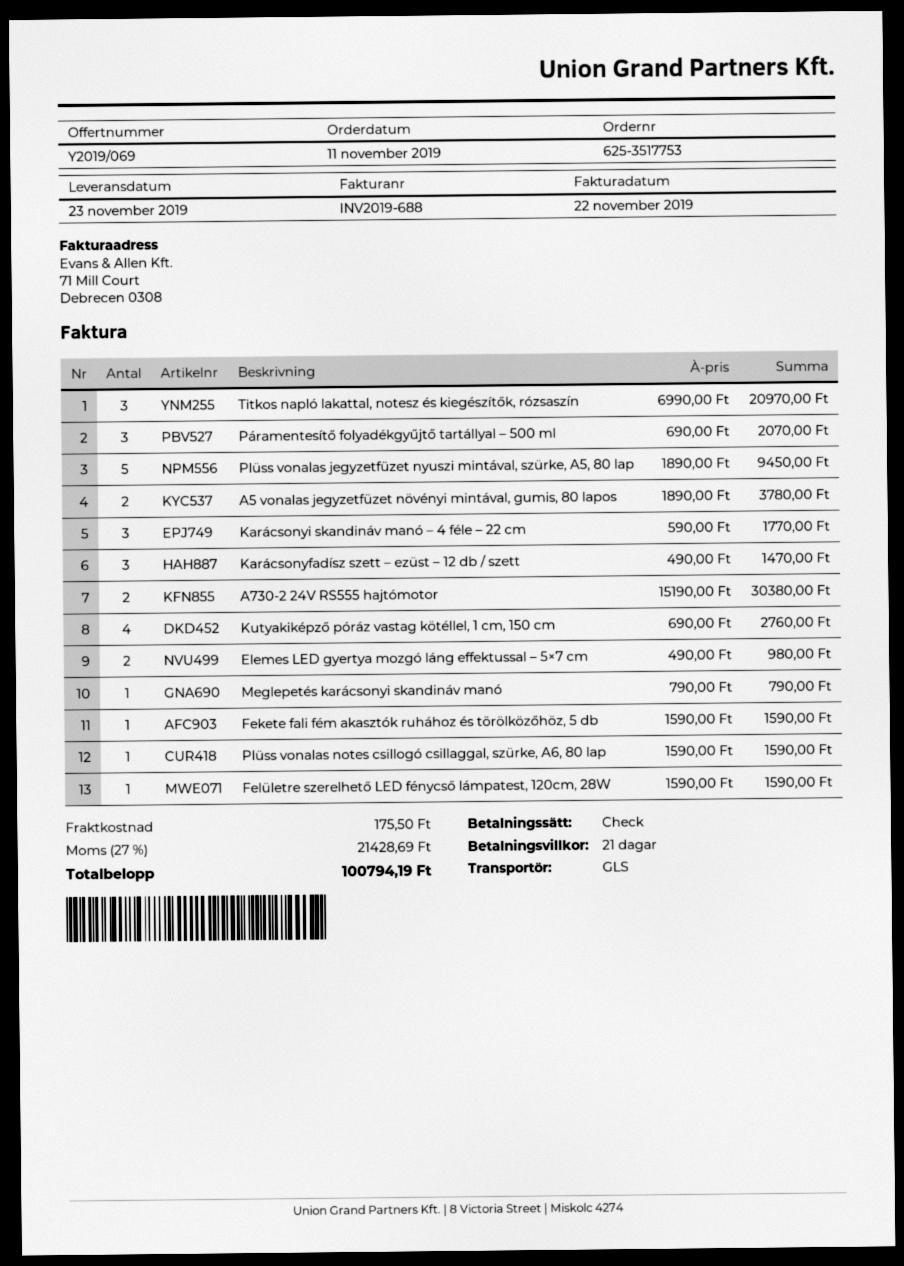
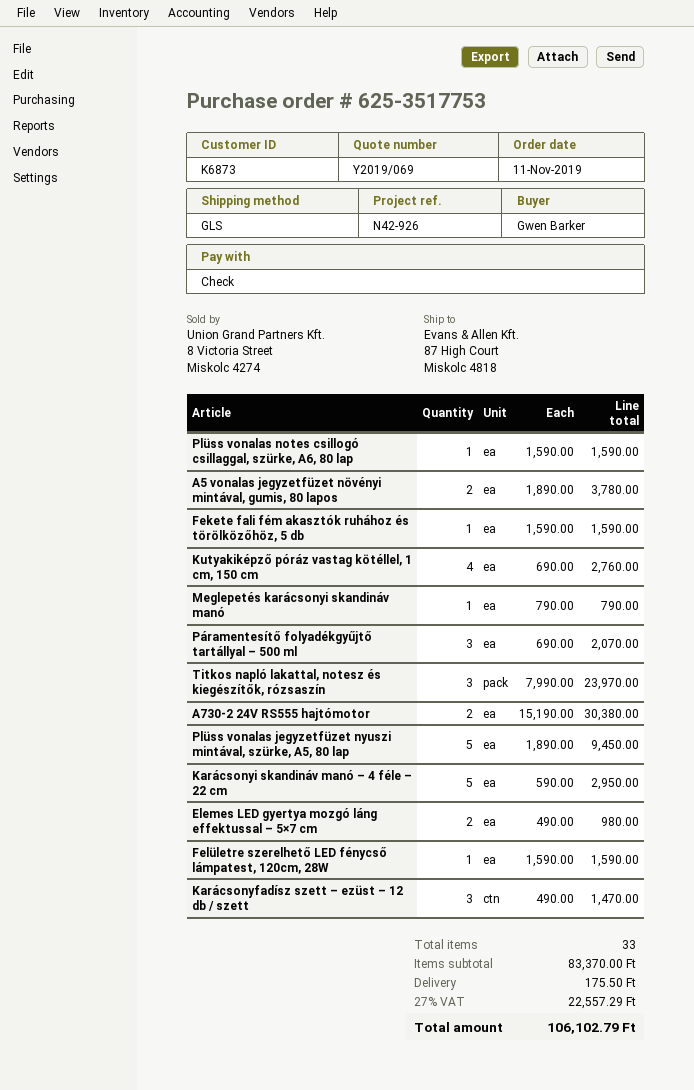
Titkos napló lakattal, notesz és kiegészítők, rózsaszín: 3 x 6990.00 = 20970.00 -> 3 x 7990.00 = 23970.00
Karácsonyi skandináv manó – 4 féle – 22 cm: 3 x 590.00 = 1770.00 -> 5 x 590.00 = 2950.00
tax: 27% = 21428.69 -> 27% = 22557.29
total: 100794.19 -> 106102.79

